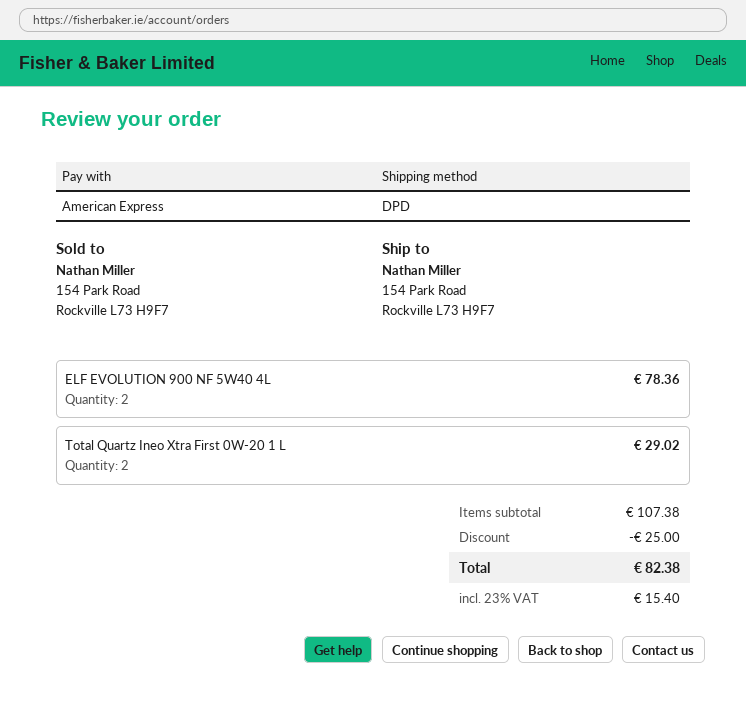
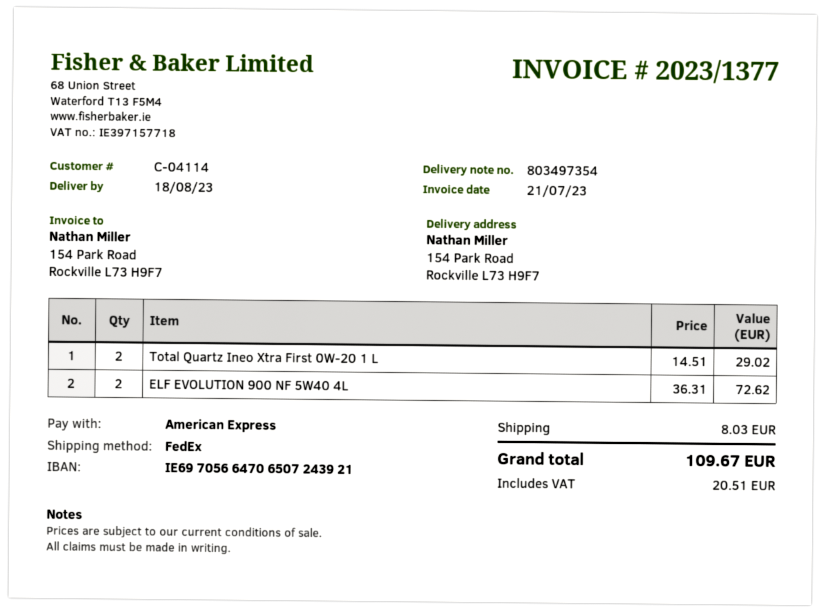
shipping method: DPD -> FedEx
ELF EVOLUTION 900 NF 5W40 4L: 2 for 78.36 -> 2 for 72.62
discount: 25.00 -> none
shipping: none -> 8.03
tax: 15.40 -> 20.51
total: 82.38 -> 109.67

